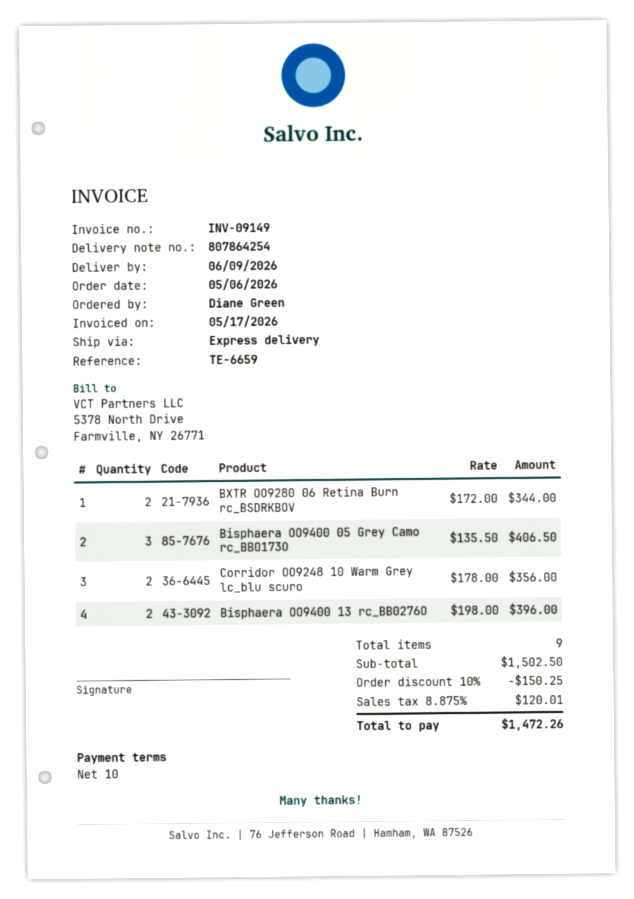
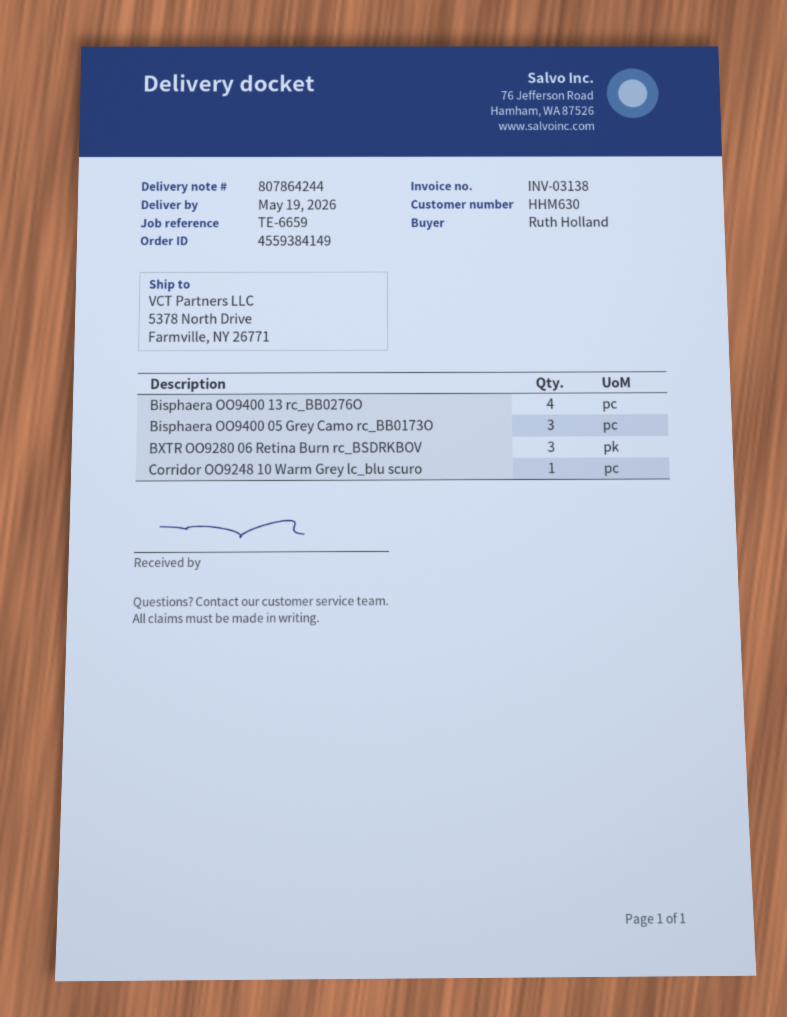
delivery note number: 807864254 -> 807864244
delivery date: 2026-06-09 -> 2026-05-19
invoice number: INV-09149 -> INV-03138
ordered by: Diane Green -> Ruth Holland
BXTR OO9280 06 Retina Burn rc_BSDRKBOV: 2 -> 3
Corridor OO9248 10 Warm Grey lc_blu scuro: 2 -> 1
Bisphaera OO9400 13 rc_BB0276O: 2 -> 4

